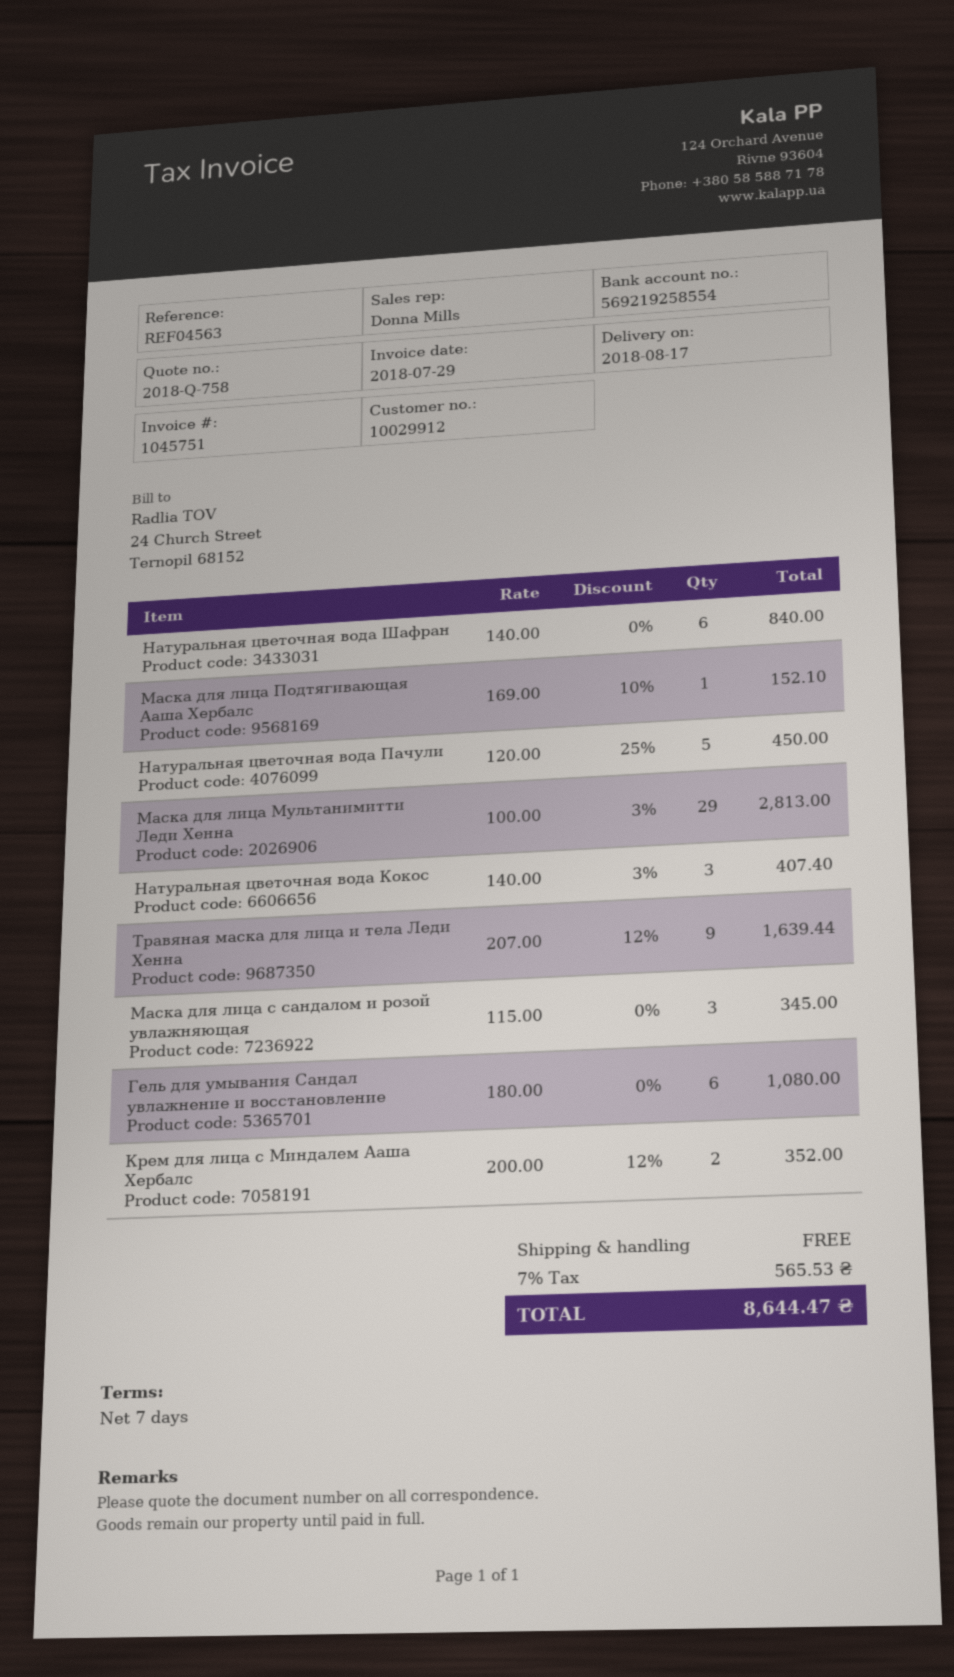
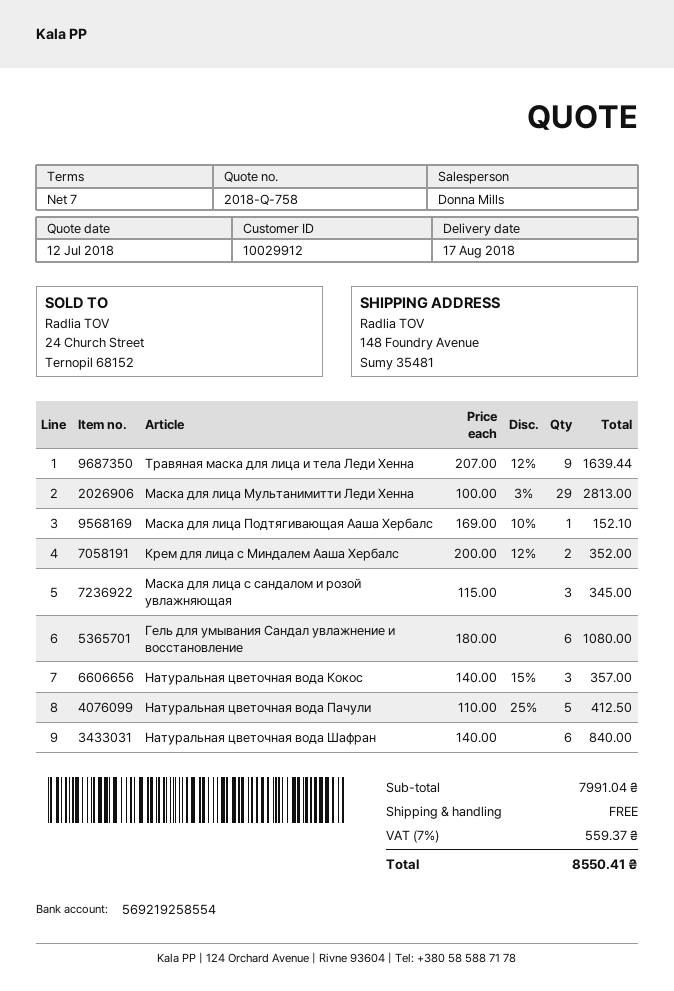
Натуральная цветочная вода Пачули: 5 x 120.00 - 25% = 450.00 -> 5 x 110.00 - 25% = 412.50
Натуральная цветочная вода Кокос: 3 x 140.00 - 3% = 407.40 -> 3 x 140.00 - 15% = 357.00
tax: 7% = 565.53 -> 7% = 559.37
total: 8644.47 -> 8550.41

